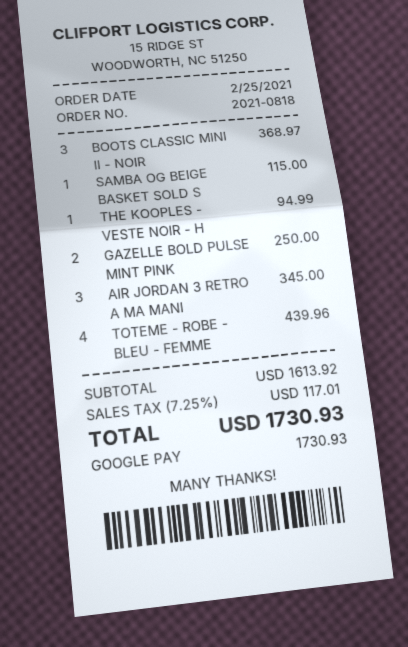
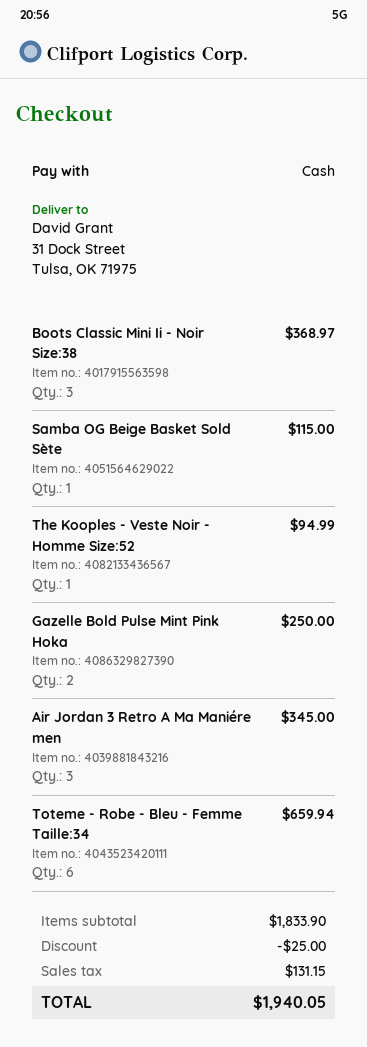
payment method: Google Pay -> cash
TOTEME - ROBE - BLEU - FEMME: 4 for 439.96 -> 6 for 659.94
subtotal: 1613.92 -> 1833.90
discount: none -> 25.00
tax: 117.01 -> 131.15
total: 1730.93 -> 1940.05

